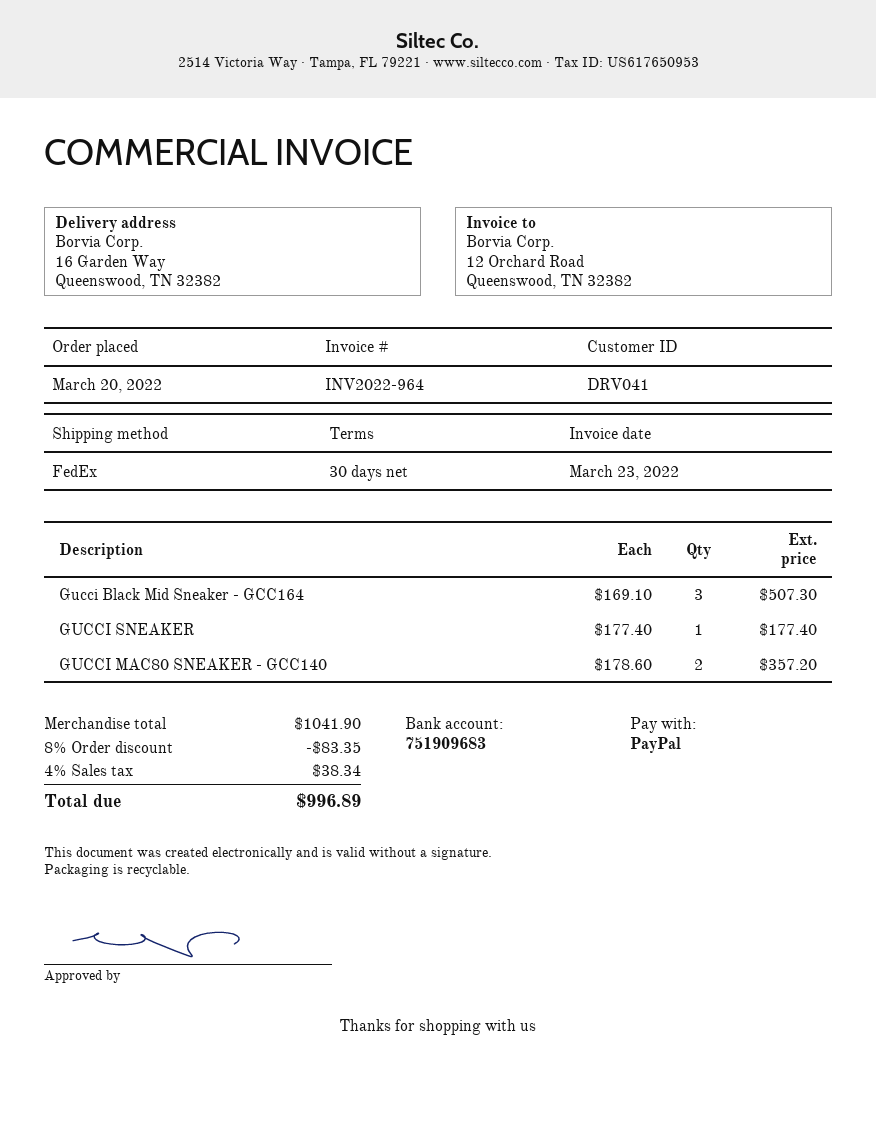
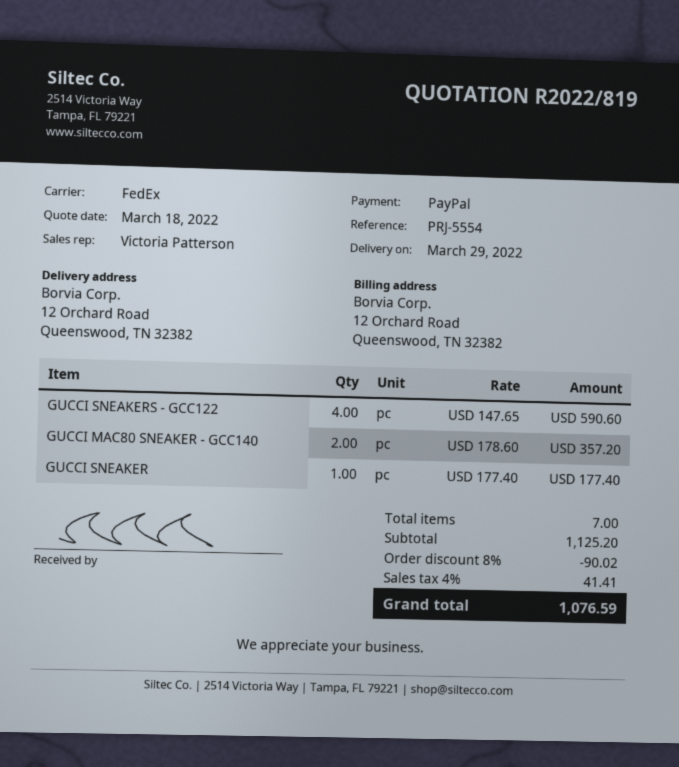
ship to: 16 Garden Way, Queenswood, TN 32382 -> 12 Orchard Road, Queenswood, TN 32382
Gucci Black Mid Sneaker - GCC164: 3 x 169.10 = 507.30 -> none
GUCCI SNEAKERS - GCC122: none -> 4 x 147.65 = 590.60
subtotal: 1041.90 -> 1125.20
discount: 8% = 83.35 -> 8% = 90.02
tax: 4% = 38.34 -> 4% = 41.41
total: 996.89 -> 1076.59

